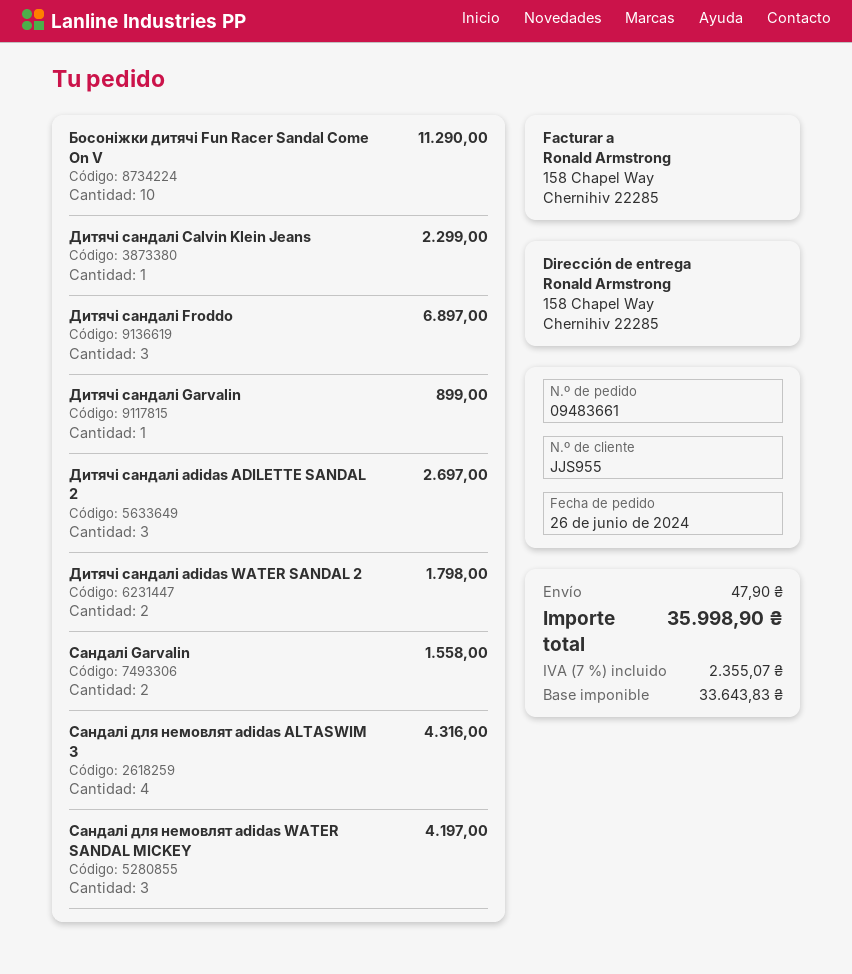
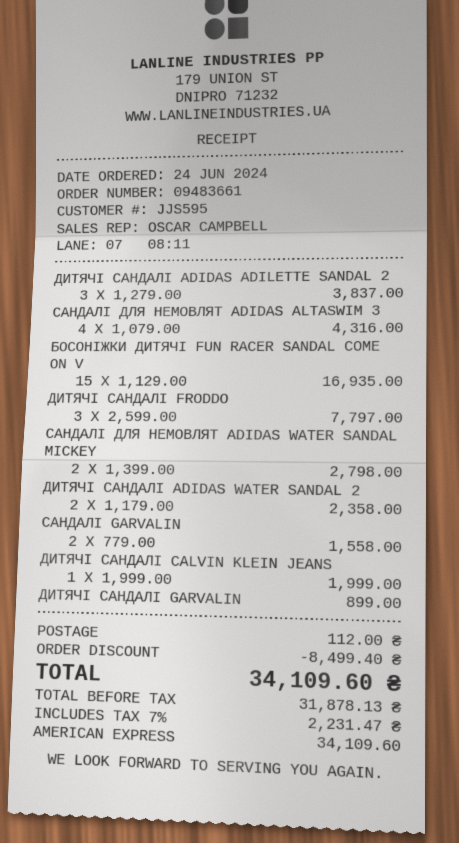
order date: 2024-06-26 -> 2024-06-24
customer number: JJS955 -> JJS595
Босоніжки дитячі Fun Racer Sandal Come On V: 10 for 11290.00 -> 15 for 16935.00
Дитячі сандалі Calvin Klein Jeans: 1 for 2299.00 -> 1 for 1999.00
Дитячі сандалі Froddo: 3 for 6897.00 -> 3 for 7797.00
Дитячі сандалі adidas ADILETTE SANDAL 2: 3 for 2697.00 -> 3 for 3837.00
Дитячі сандалі adidas WATER SANDAL 2: 2 for 1798.00 -> 2 for 2358.00
Сандалі для немовлят adidas WATER SANDAL MICKEY: 3 for 4197.00 -> 2 for 2798.00
discount: none -> 8499.40
shipping: 47.90 -> 112.00
net: 33643.83 -> 31878.13
tax: 7% = 2355.07 -> 7% = 2231.47
total: 35998.90 -> 34109.60

